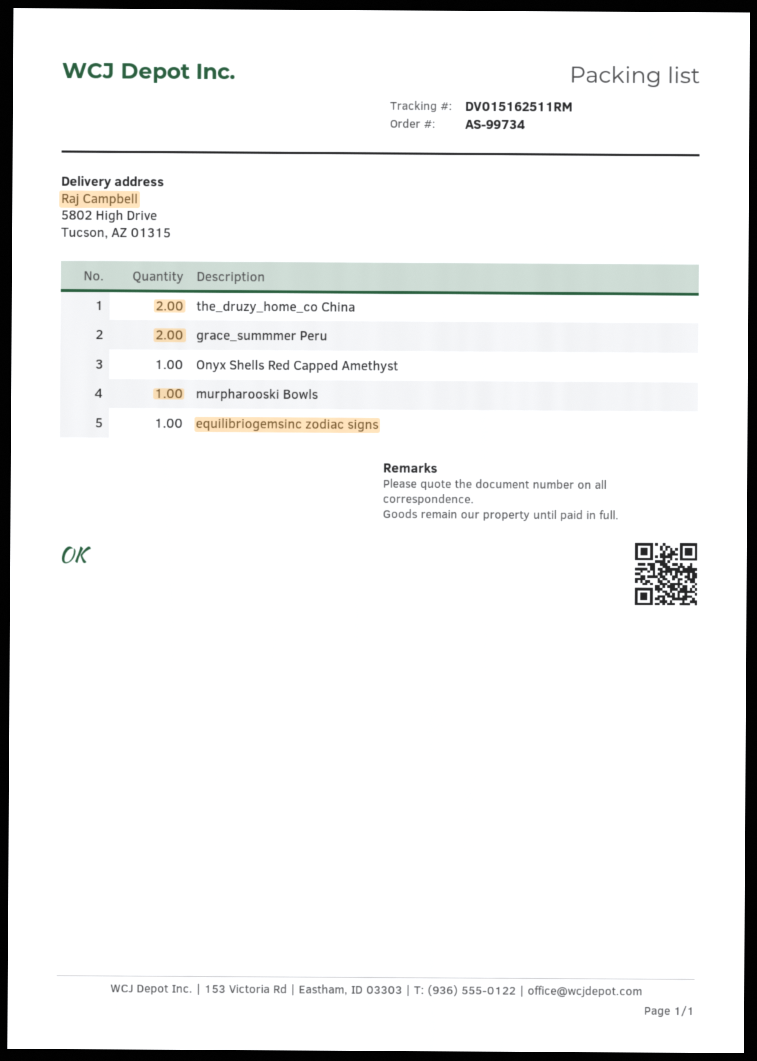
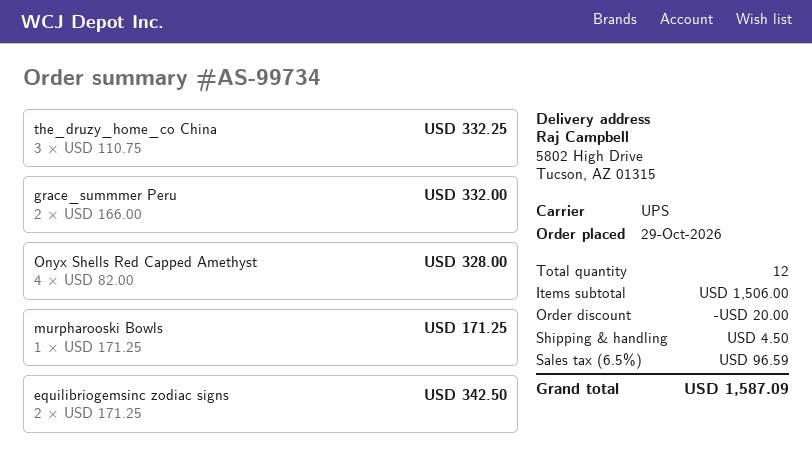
the_druzy_home_co China: 2 -> 3
Onyx Shells Red Capped Amethyst: 1 -> 4
equilibriogemsinc zodiac signs: 1 -> 2

